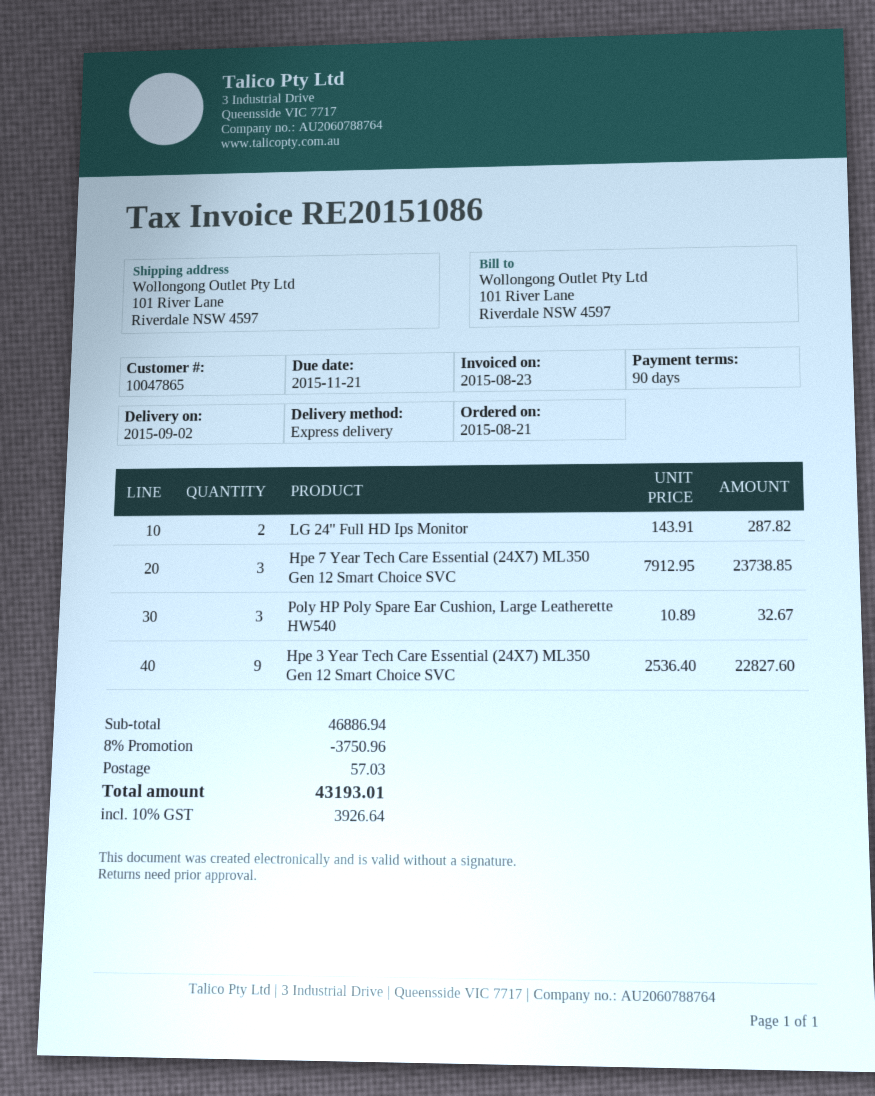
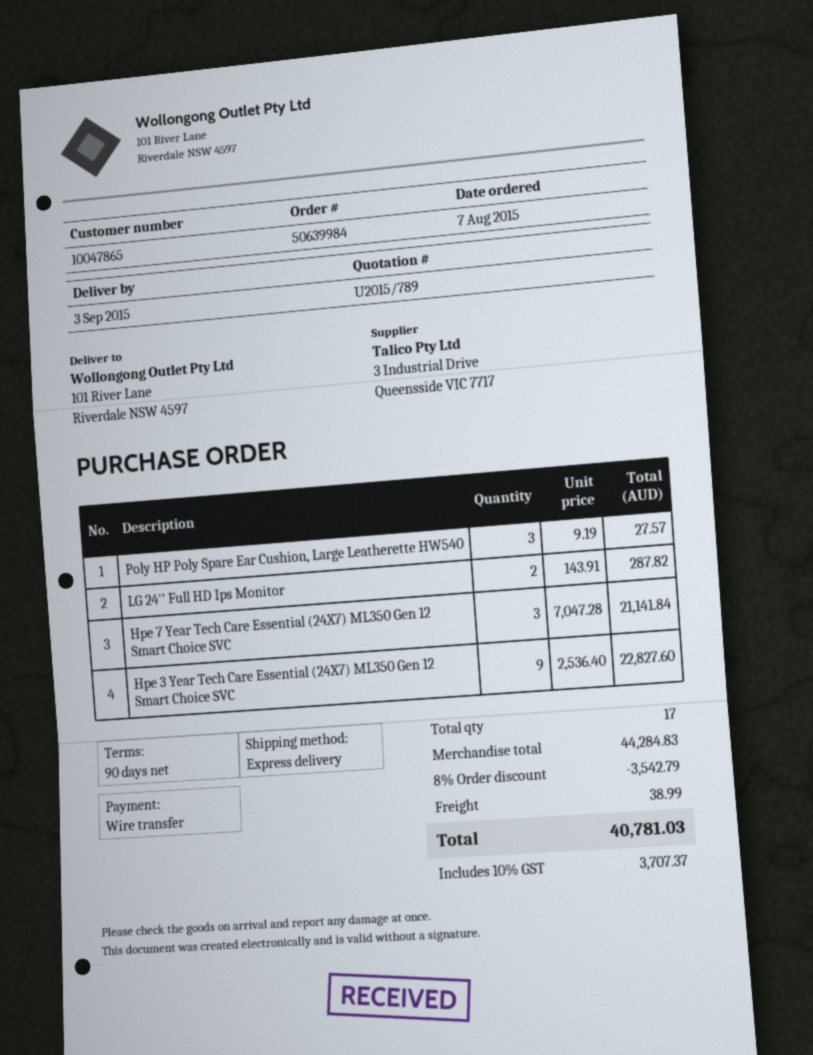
order date: 2015-08-21 -> 2015-08-07
delivery date: 2015-09-02 -> 2015-09-03
Hpe 7 Year Tech Care Essential (24X7) ML350 Gen 12 Smart Choice SVC: 3 x 7912.95 = 23738.85 -> 3 x 7047.28 = 21141.84
Poly HP Poly Spare Ear Cushion, Large Leatherette HW540: 3 x 10.89 = 32.67 -> 3 x 9.19 = 27.57
subtotal: 46886.94 -> 44284.83
discount: 8% = 3750.96 -> 8% = 3542.79
shipping: 57.03 -> 38.99
tax: 10% = 3926.64 -> 10% = 3707.37
total: 43193.01 -> 40781.03

